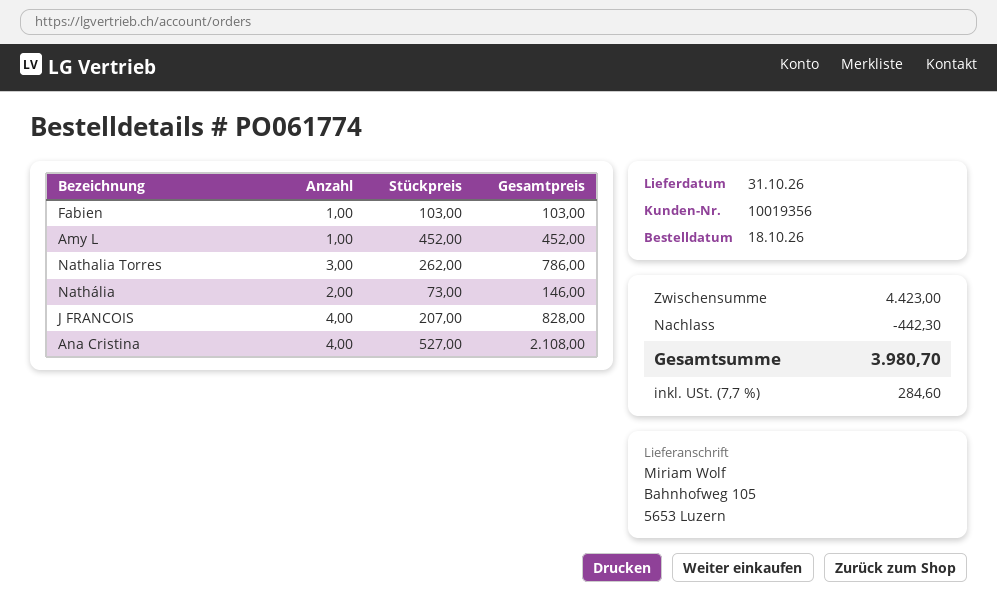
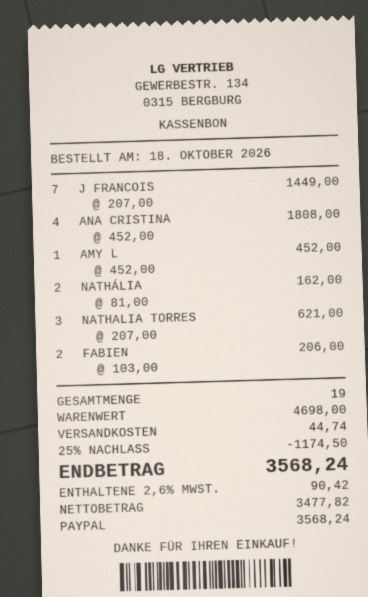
Fabien: 1 x 103.00 = 103.00 -> 2 x 103.00 = 206.00
Nathalia Torres: 3 x 262.00 = 786.00 -> 3 x 207.00 = 621.00
Nathália: 2 x 73.00 = 146.00 -> 2 x 81.00 = 162.00
J FRANCOIS: 4 x 207.00 = 828.00 -> 7 x 207.00 = 1449.00
Ana Cristina: 4 x 527.00 = 2108.00 -> 4 x 452.00 = 1808.00
subtotal: 4423.00 -> 4698.00
discount: 442.30 -> 1174.50
shipping: none -> 44.74
tax: 7.7% = 284.60 -> 2.6% = 90.42
total: 3980.70 -> 3568.24

